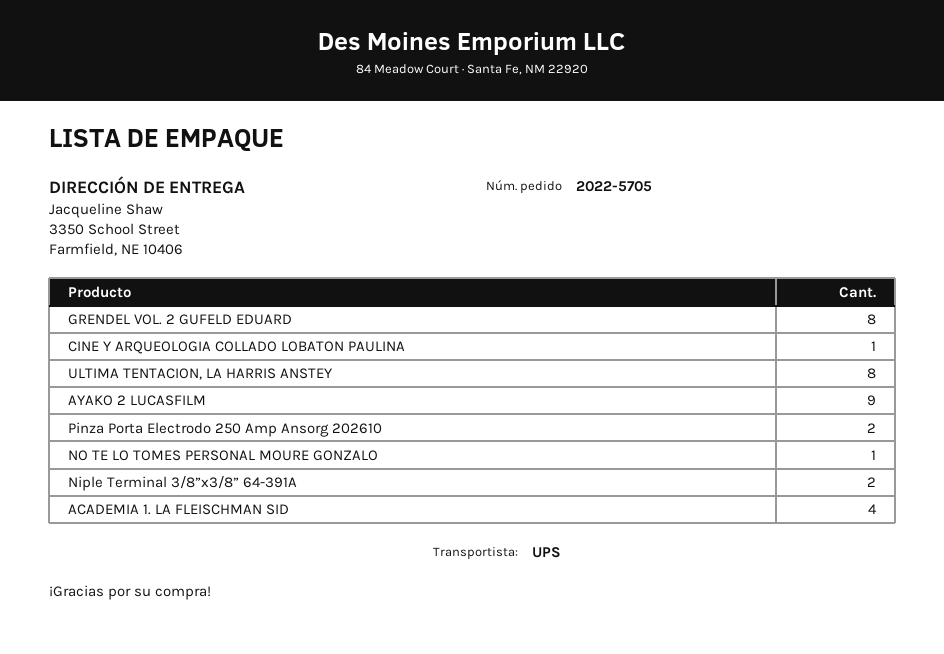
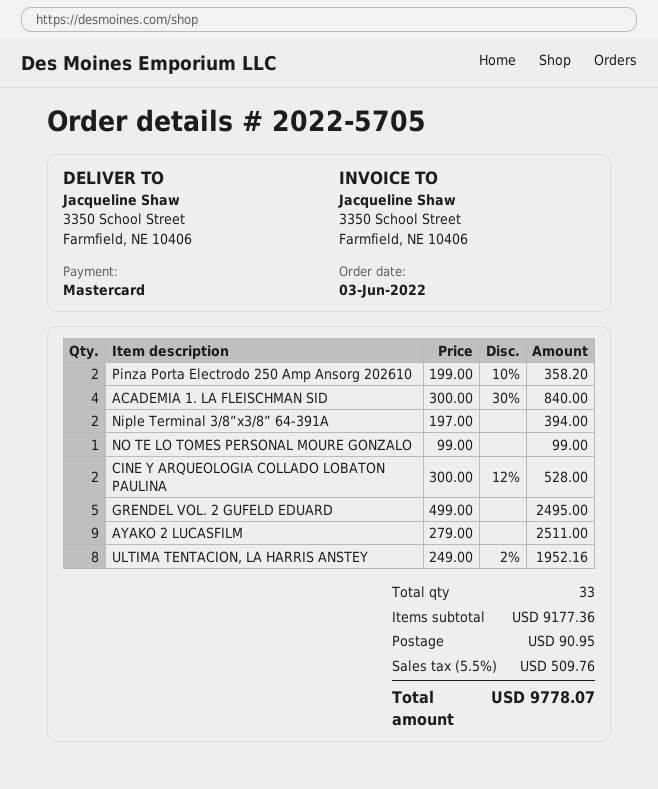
GRENDEL VOL. 2 GUFELD EDUARD: 8 -> 5
CINE Y ARQUEOLOGIA COLLADO LOBATON PAULINA: 1 -> 2

